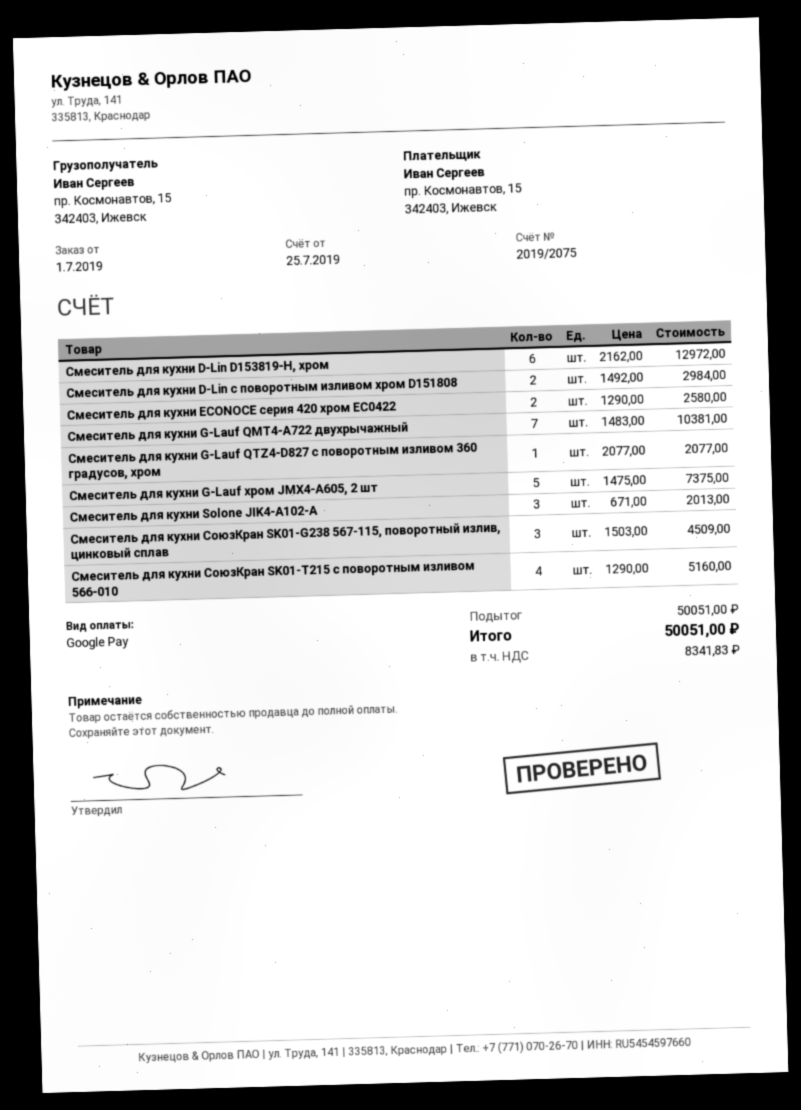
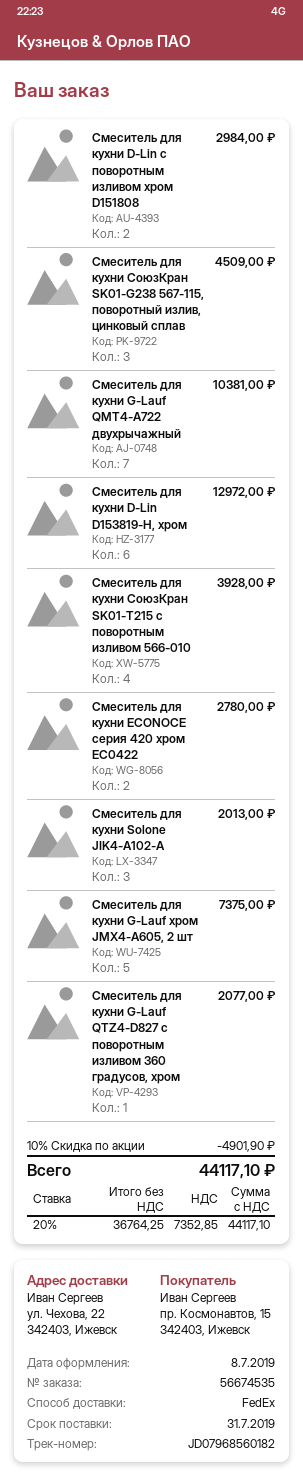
order date: 2019-07-01 -> 2019-07-08
ship to: пр. Космонавтов, 15, 342403, Ижевск -> ул. Чехова, 22, 342403, Ижевск
Смеситель для кухни ECONOCE серия 420 хром EC0422: 2 for 2580.00 -> 2 for 2780.00
Смеситель для кухни СоюзКран SK01-T215 с поворотным изливом 566-010: 4 for 5160.00 -> 4 for 3928.00
discount: none -> 10% = 4901.90
tax: 8341.83 -> 7352.85
total: 50051.00 -> 44117.10

